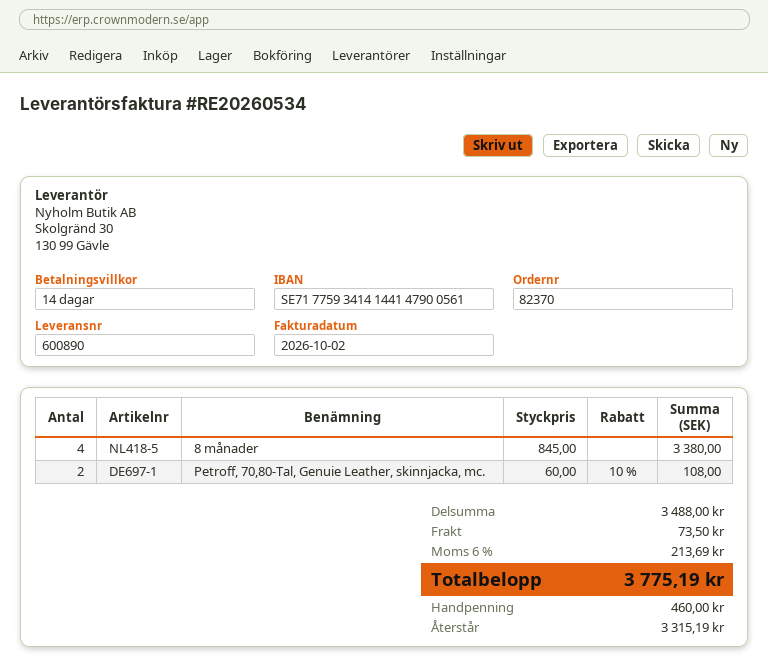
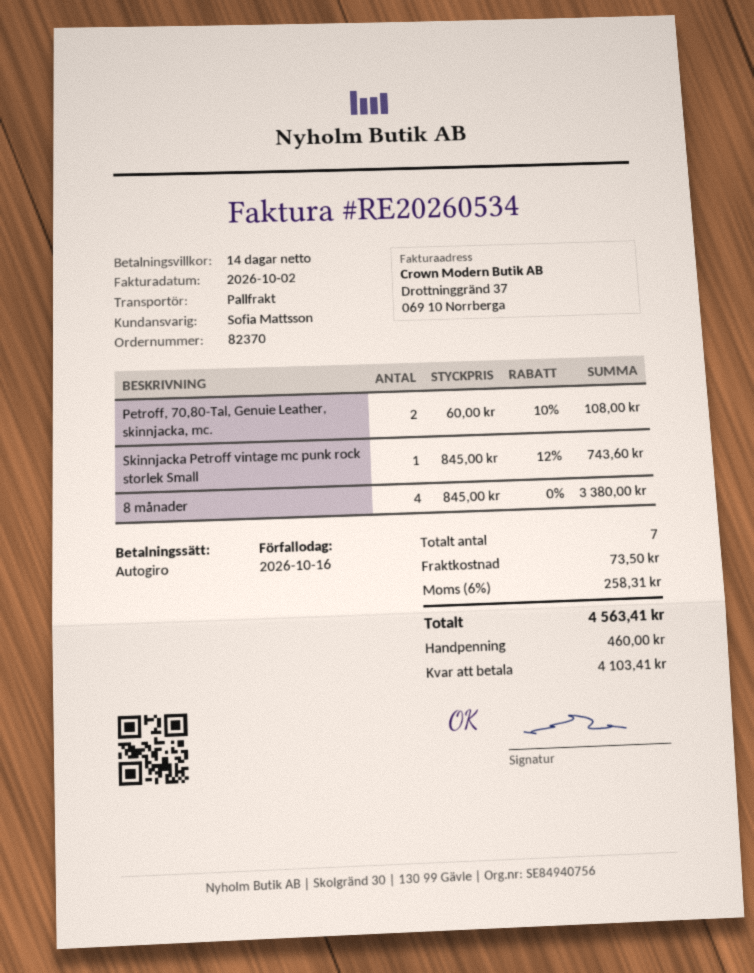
Skinnjacka Petroff vintage mc punk rock storlek Small: none -> 1 x 845.00 - 12% = 743.60
tax: 6% = 213.69 -> 6% = 258.31
total: 3775.19 -> 4563.41
balance: 3315.19 -> 4103.41

